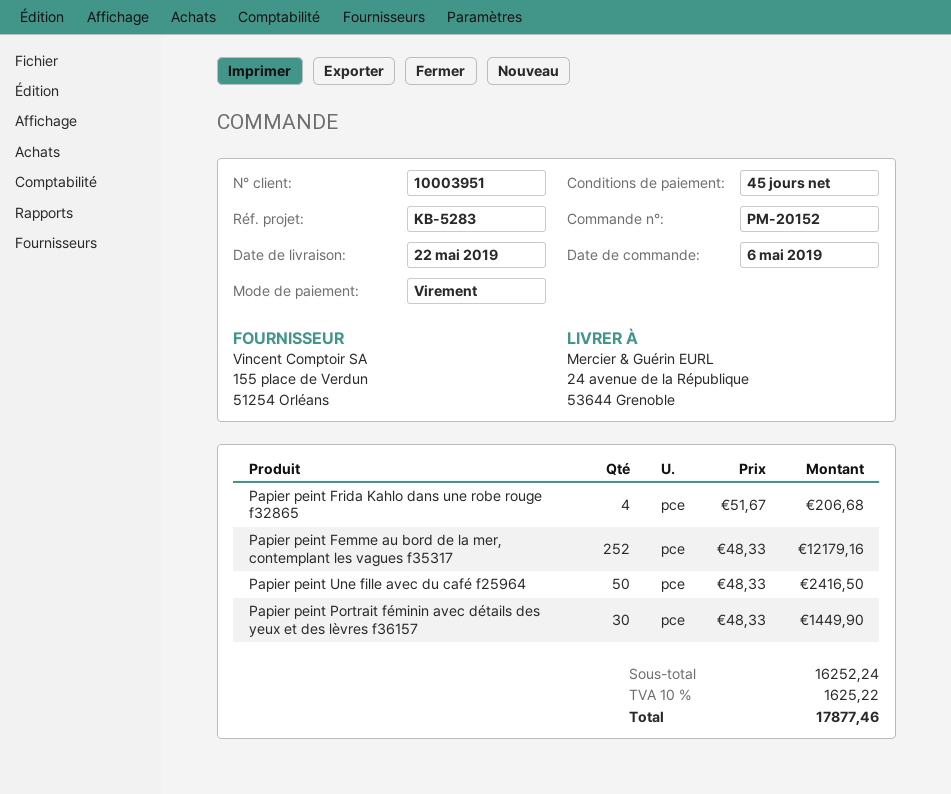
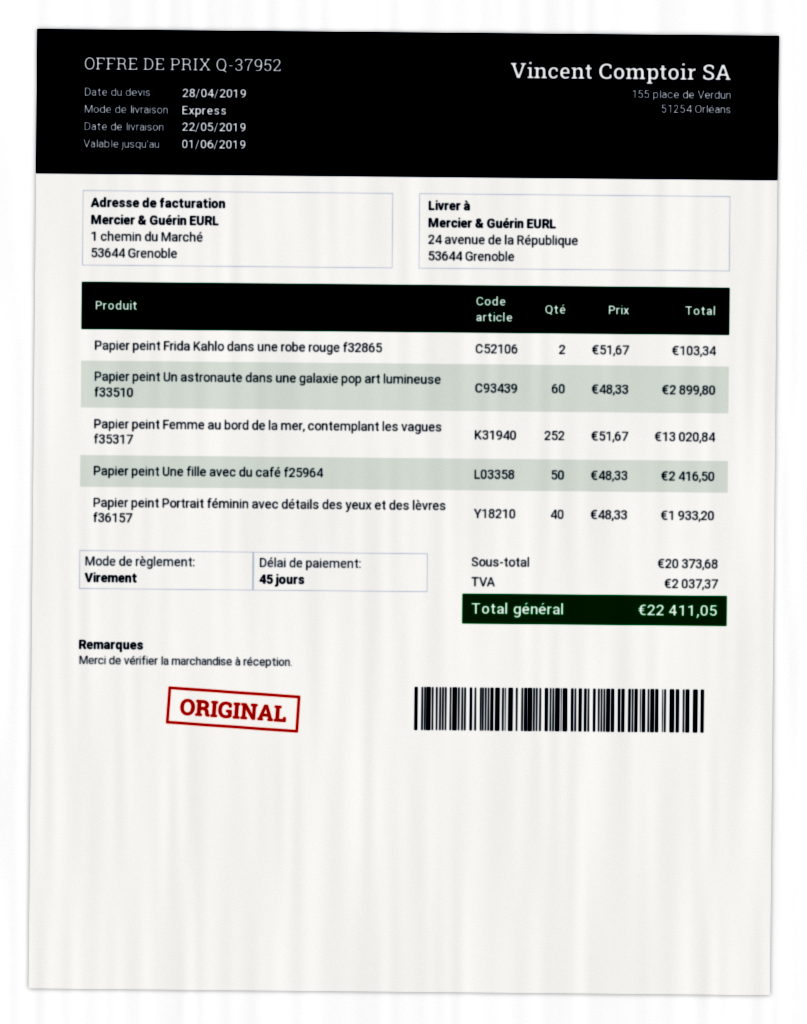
Papier peint Frida Kahlo dans une robe rouge f32865: 4 x 51.67 = 206.68 -> 2 x 51.67 = 103.34
Papier peint Femme au bord de la mer, contemplant les vagues f35317: 252 x 48.33 = 12179.16 -> 252 x 51.67 = 13020.84
Papier peint Portrait féminin avec détails des yeux et des lèvres f36157: 30 x 48.33 = 1449.90 -> 40 x 48.33 = 1933.20
Papier peint Un astronaute dans une galaxie pop art lumineuse f33510: none -> 60 x 48.33 = 2899.80
subtotal: 16252.24 -> 20373.68
tax: 1625.22 -> 2037.37
total: 17877.46 -> 22411.05

